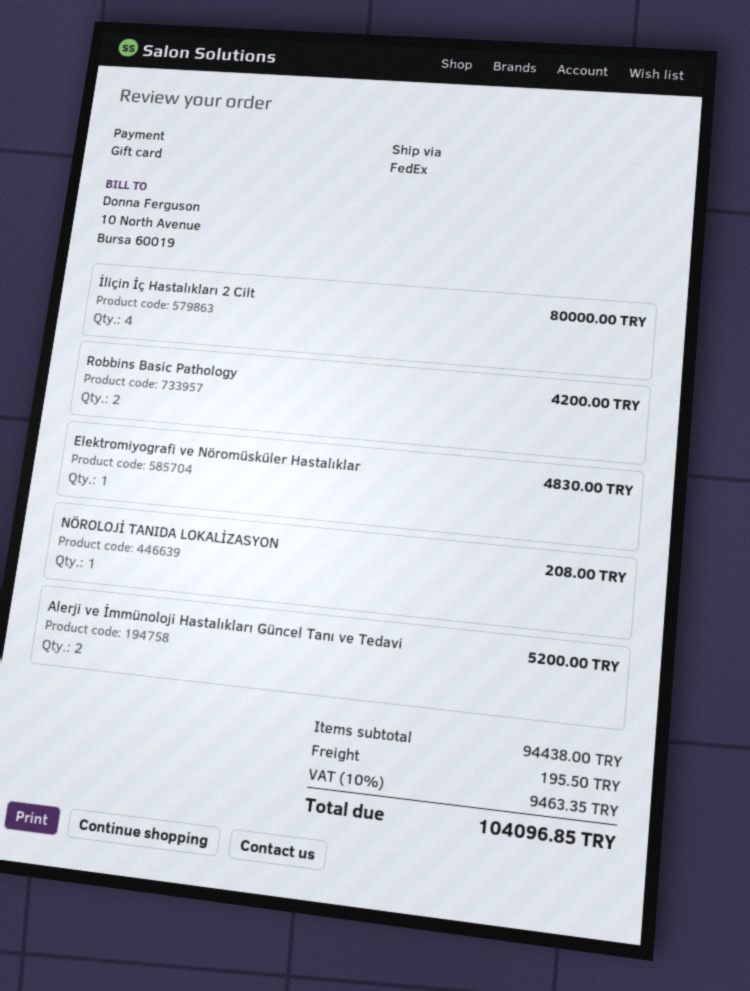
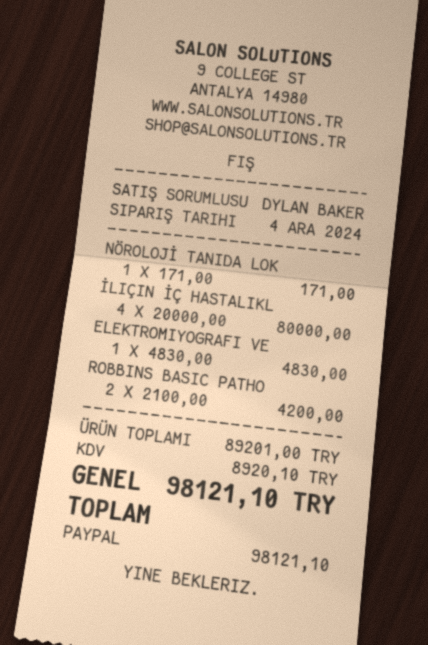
payment method: gift card -> PayPal
NÖROLOJİ TANIDA LOKALİZASYON: 1 for 208.00 -> 1 for 171.00
Alerji ve İmmünoloji Hastalıkları Güncel Tanı ve Tedavi: 2 for 5200.00 -> none
subtotal: 94438.00 -> 89201.00
shipping: 195.50 -> none
tax: 9463.35 -> 8920.10
total: 104096.85 -> 98121.10

